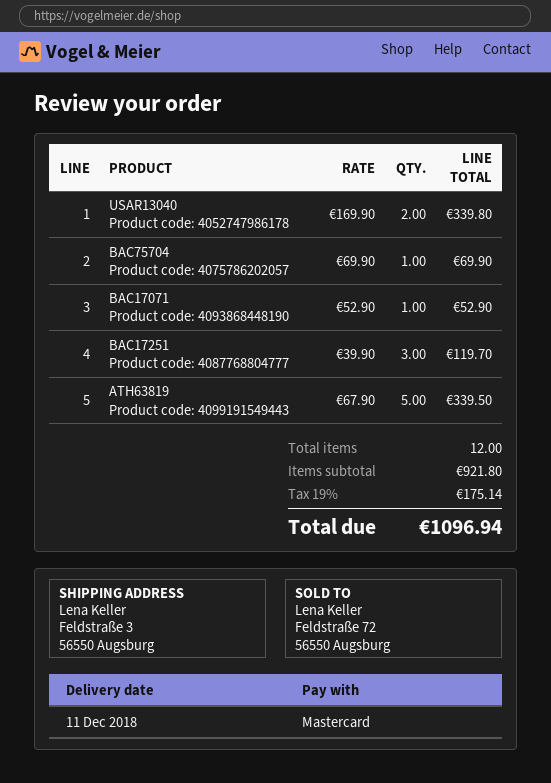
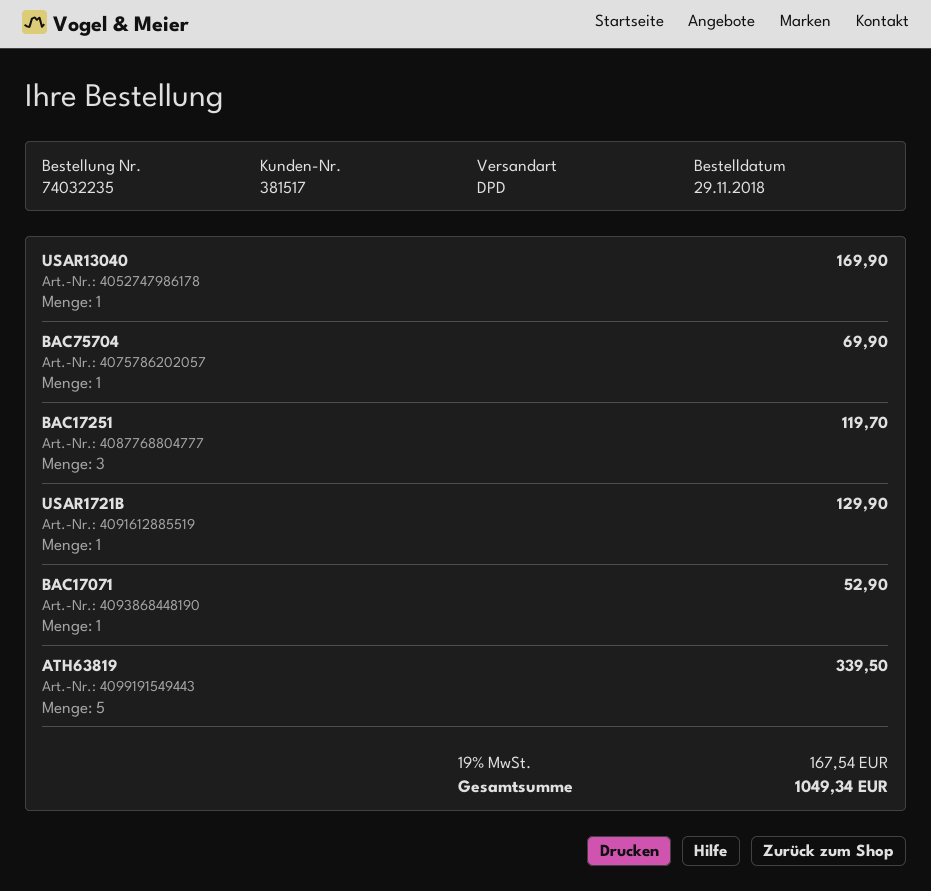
USAR13040: 2 for 339.80 -> 1 for 169.90
USAR1721B: none -> 1 for 129.90
tax: 19% = 175.14 -> 19% = 167.54
total: 1096.94 -> 1049.34

